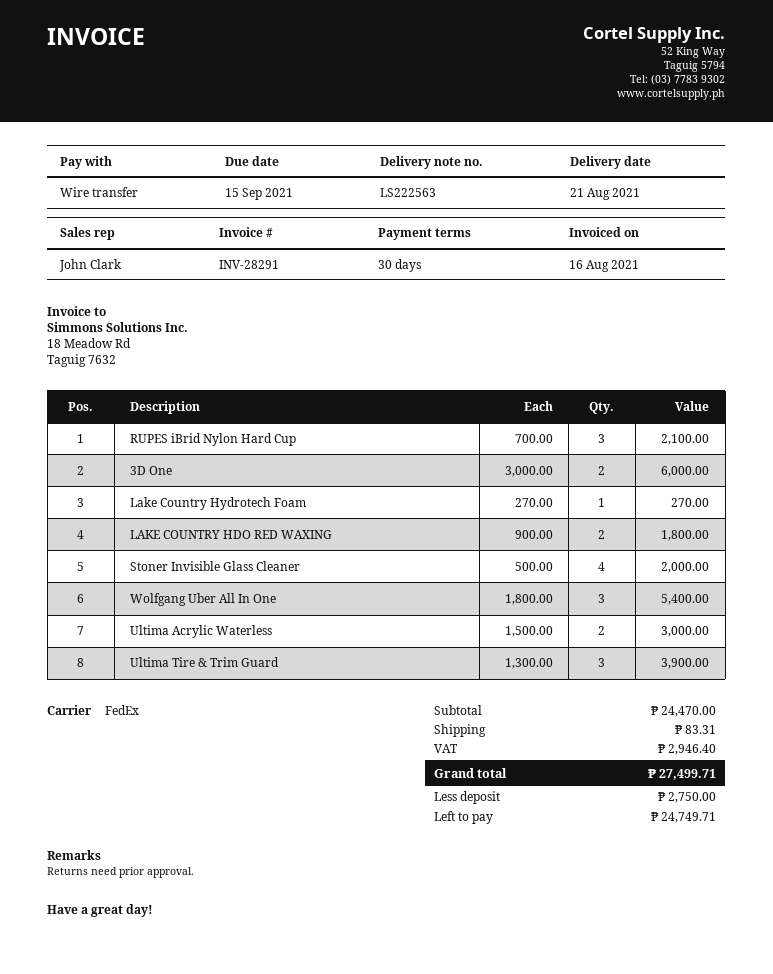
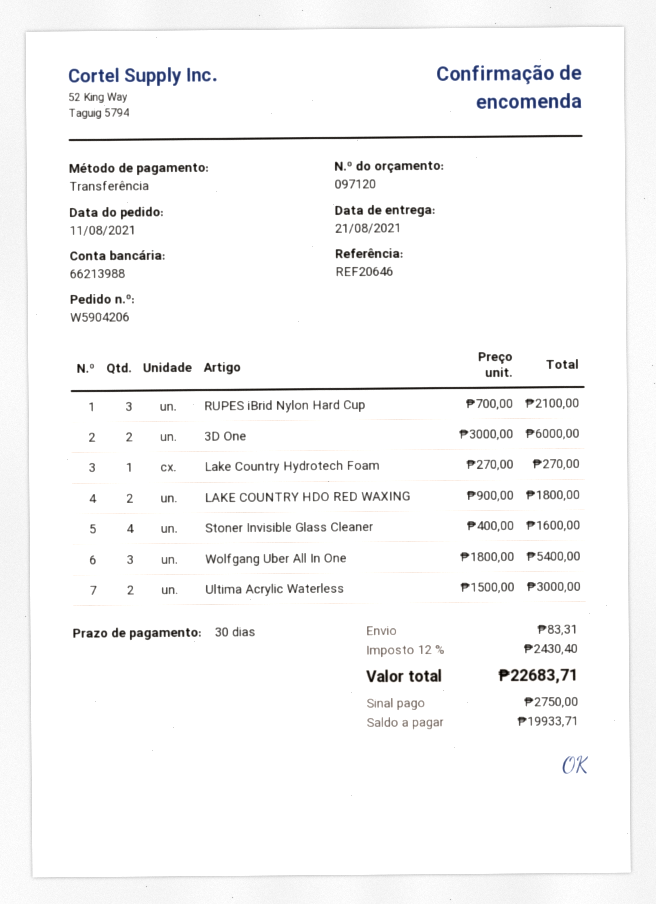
Stoner Invisible Glass Cleaner: 4 x 500.00 = 2000.00 -> 4 x 400.00 = 1600.00
Ultima Tire & Trim Guard: 3 x 1300.00 = 3900.00 -> none
tax: 2946.40 -> 2430.40
total: 27499.71 -> 22683.71
balance: 24749.71 -> 19933.71

